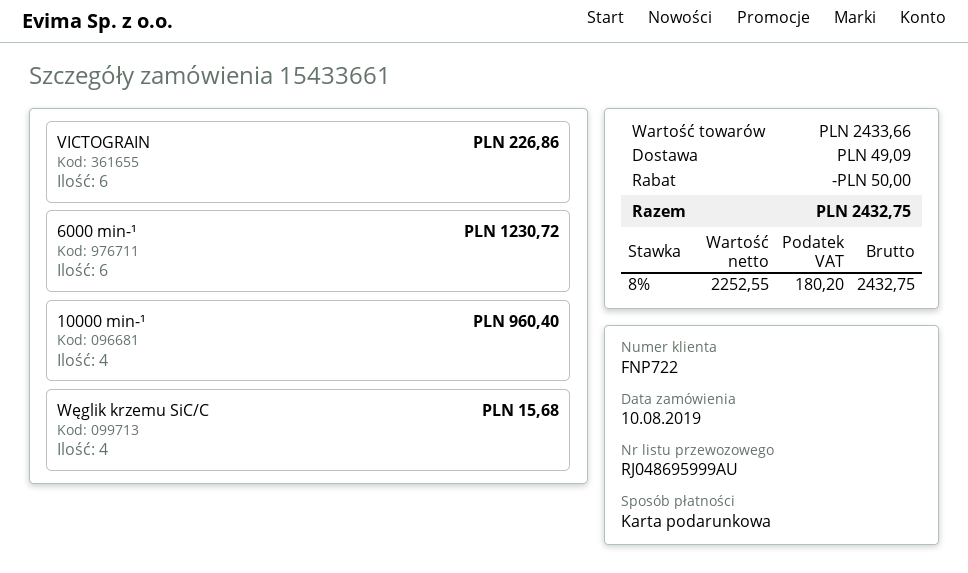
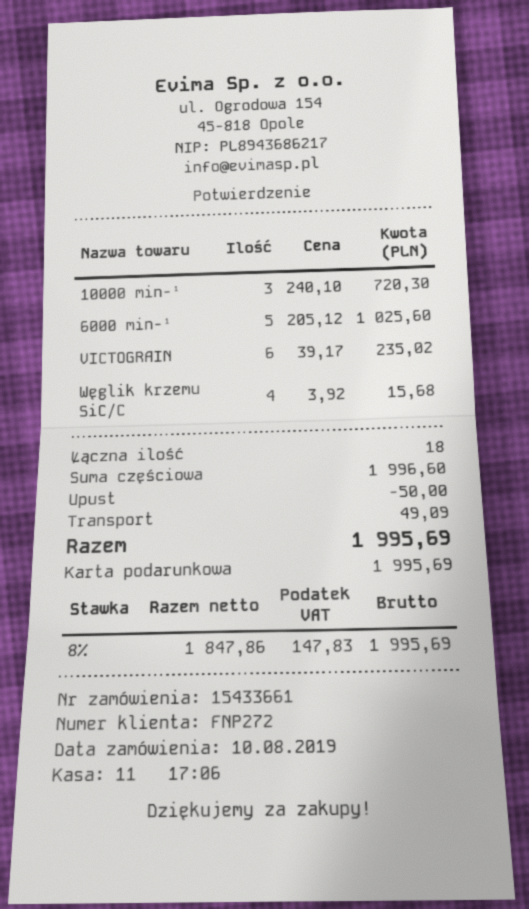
customer number: FNP722 -> FNP272
VICTOGRAIN: 6 for 226.86 -> 6 for 235.02
6000 min-¹: 6 for 1230.72 -> 5 for 1025.60
10000 min-¹: 4 for 960.40 -> 3 for 720.30
subtotal: 2433.66 -> 1996.60
net: 2252.55 -> 1847.86
tax: 8% = 180.20 -> 8% = 147.83
total: 2432.75 -> 1995.69

